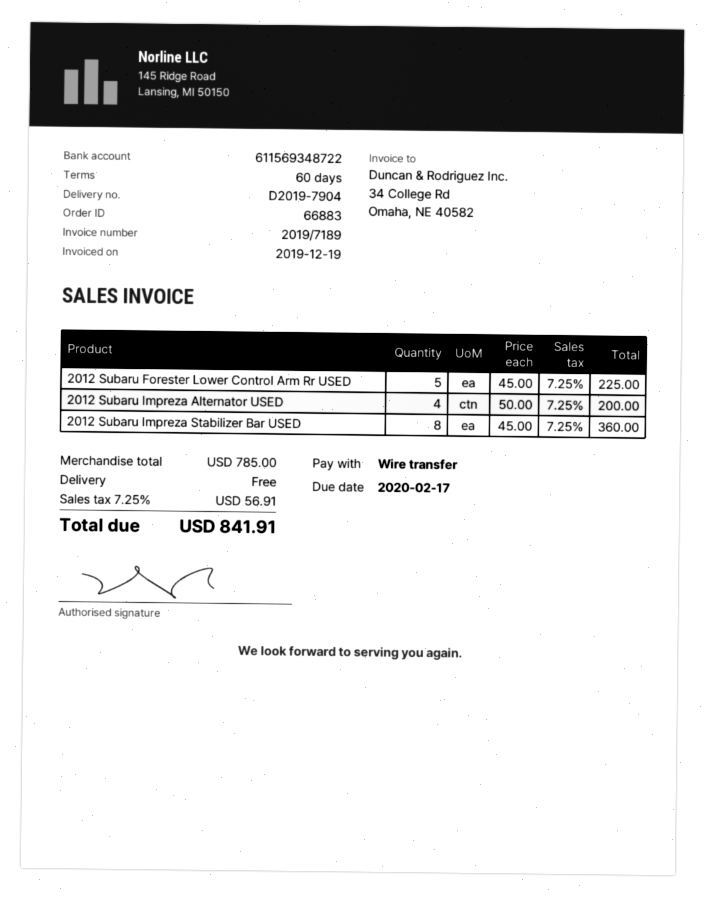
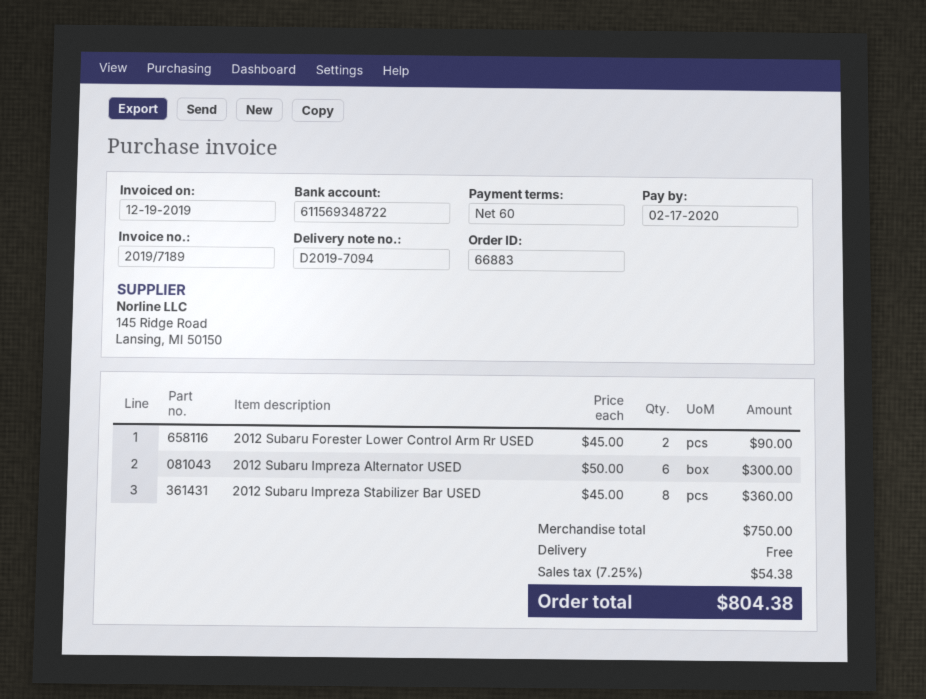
delivery note number: D2019-7904 -> D2019-7094
2012 Subaru Forester Lower Control Arm Rr USED: 5 x 45.00 = 225.00 -> 2 x 45.00 = 90.00
2012 Subaru Impreza Alternator USED: 4 x 50.00 = 200.00 -> 6 x 50.00 = 300.00
subtotal: 785.00 -> 750.00
tax: 7.25% = 56.91 -> 7.25% = 54.38
total: 841.91 -> 804.38

